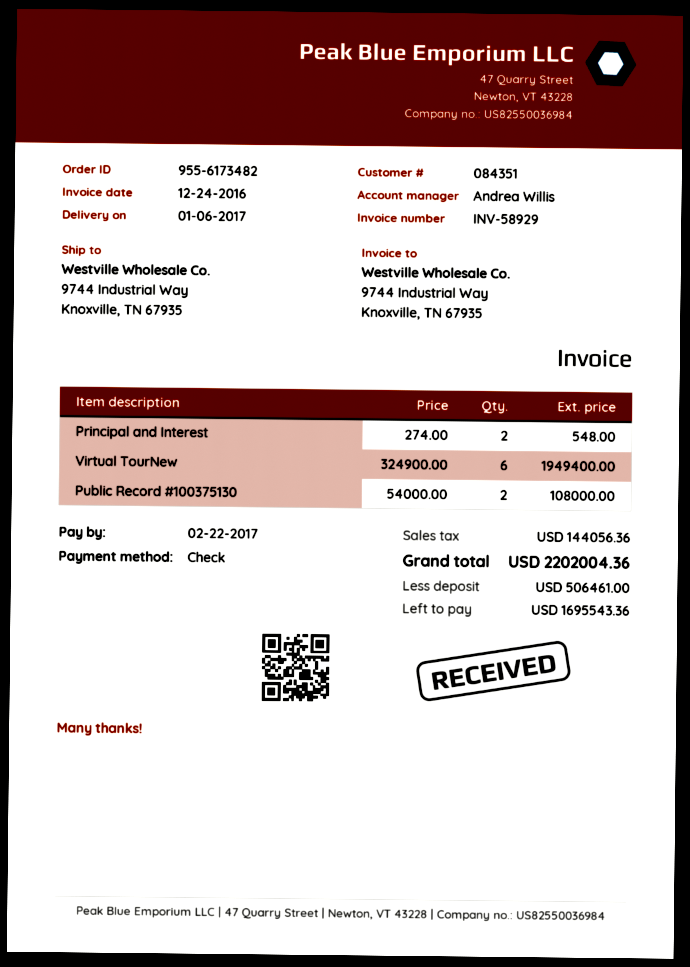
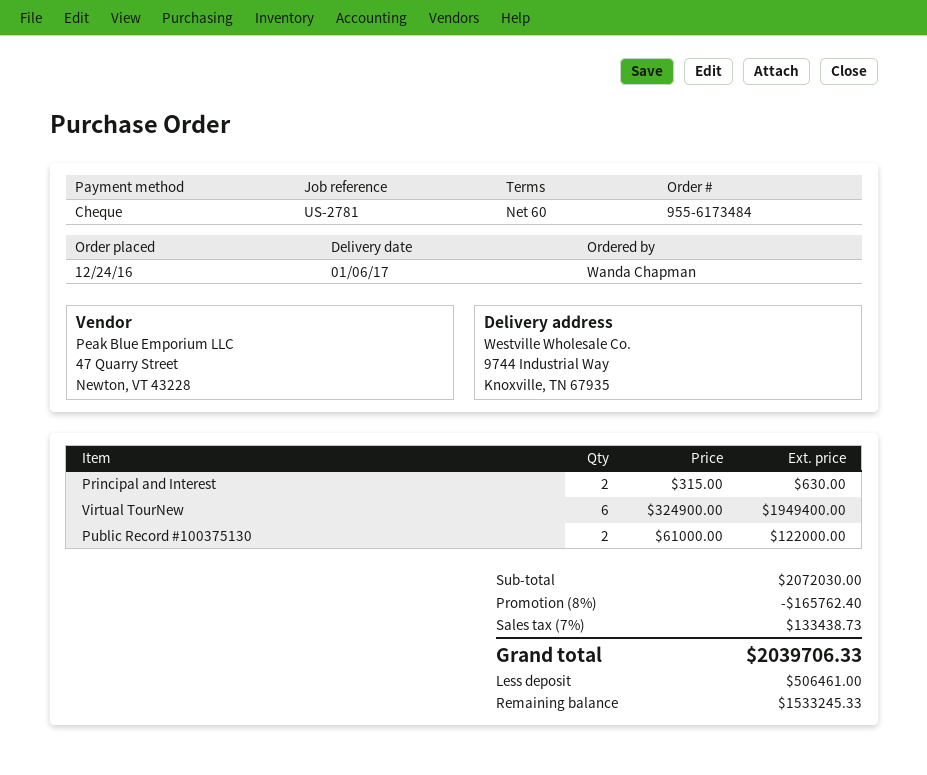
order number: 955-6173482 -> 955-6173484
Principal and Interest: 2 x 274.00 = 548.00 -> 2 x 315.00 = 630.00
Public Record #100375130: 2 x 54000.00 = 108000.00 -> 2 x 61000.00 = 122000.00
discount: none -> 8% = 165762.40
tax: 144056.36 -> 133438.73
total: 2202004.36 -> 2039706.33
balance: 1695543.36 -> 1533245.33

